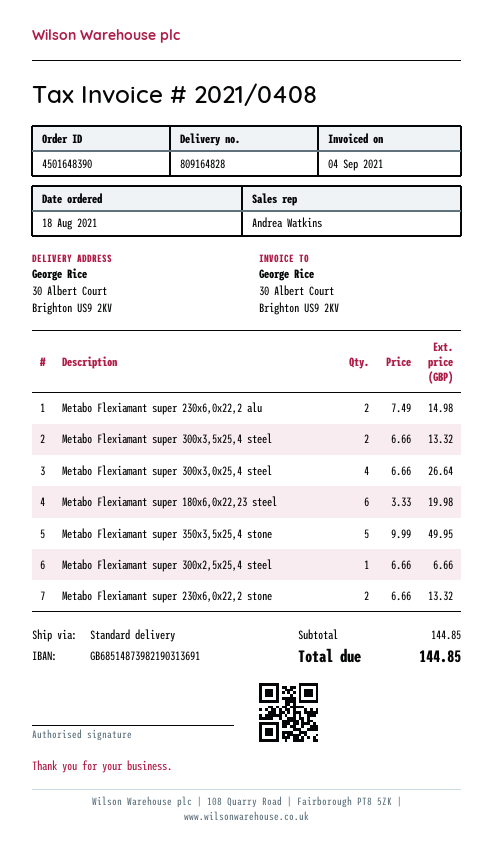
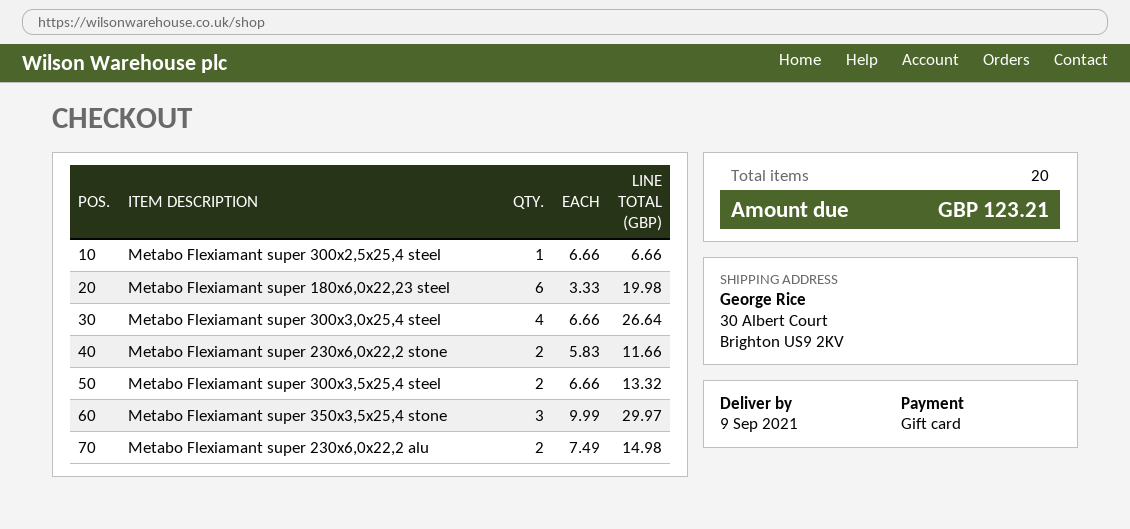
Metabo Flexiamant super 350x3,5x25,4 stone: 5 x 9.99 = 49.95 -> 3 x 9.99 = 29.97
Metabo Flexiamant super 230x6,0x22,2 stone: 2 x 6.66 = 13.32 -> 2 x 5.83 = 11.66
total: 144.85 -> 123.21

